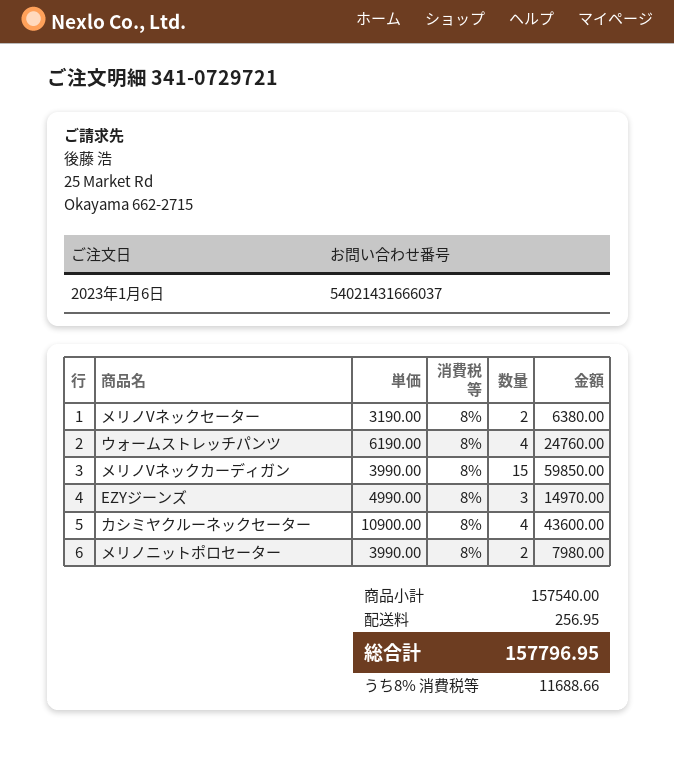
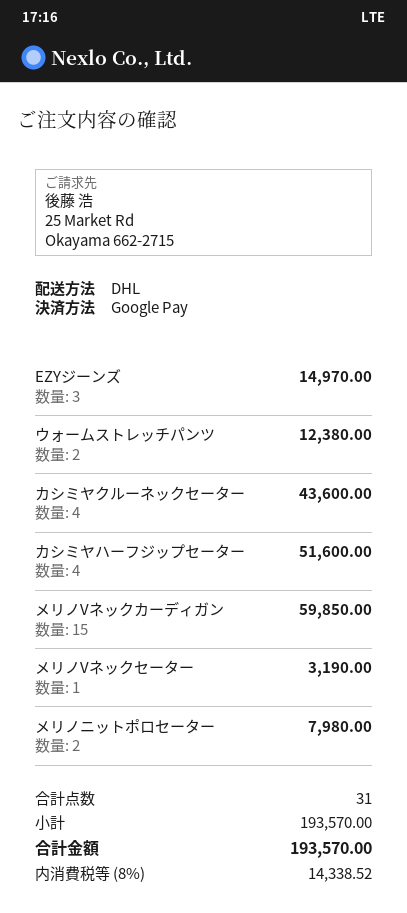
メリノVネックセーター: 2 for 6380.00 -> 1 for 3190.00
ウォームストレッチパンツ: 4 for 24760.00 -> 2 for 12380.00
カシミヤハーフジップセーター: none -> 4 for 51600.00
subtotal: 157540.00 -> 193570.00
shipping: 256.95 -> none
tax: 8% = 11688.66 -> 8% = 14338.52
total: 157796.95 -> 193570.00

